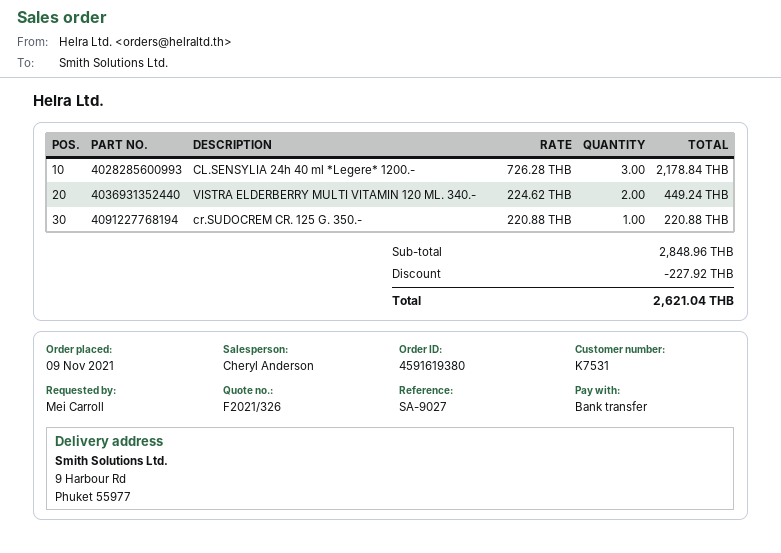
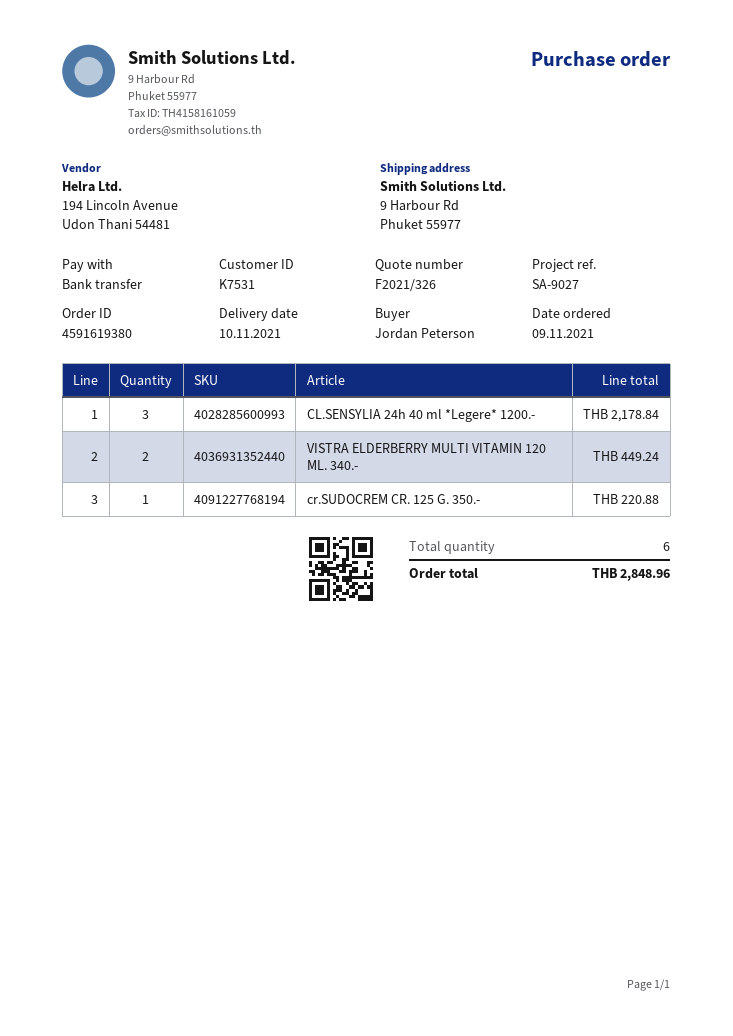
ordered by: Mei Carroll -> Jordan Peterson
discount: 227.92 -> none
total: 2621.04 -> 2848.96

